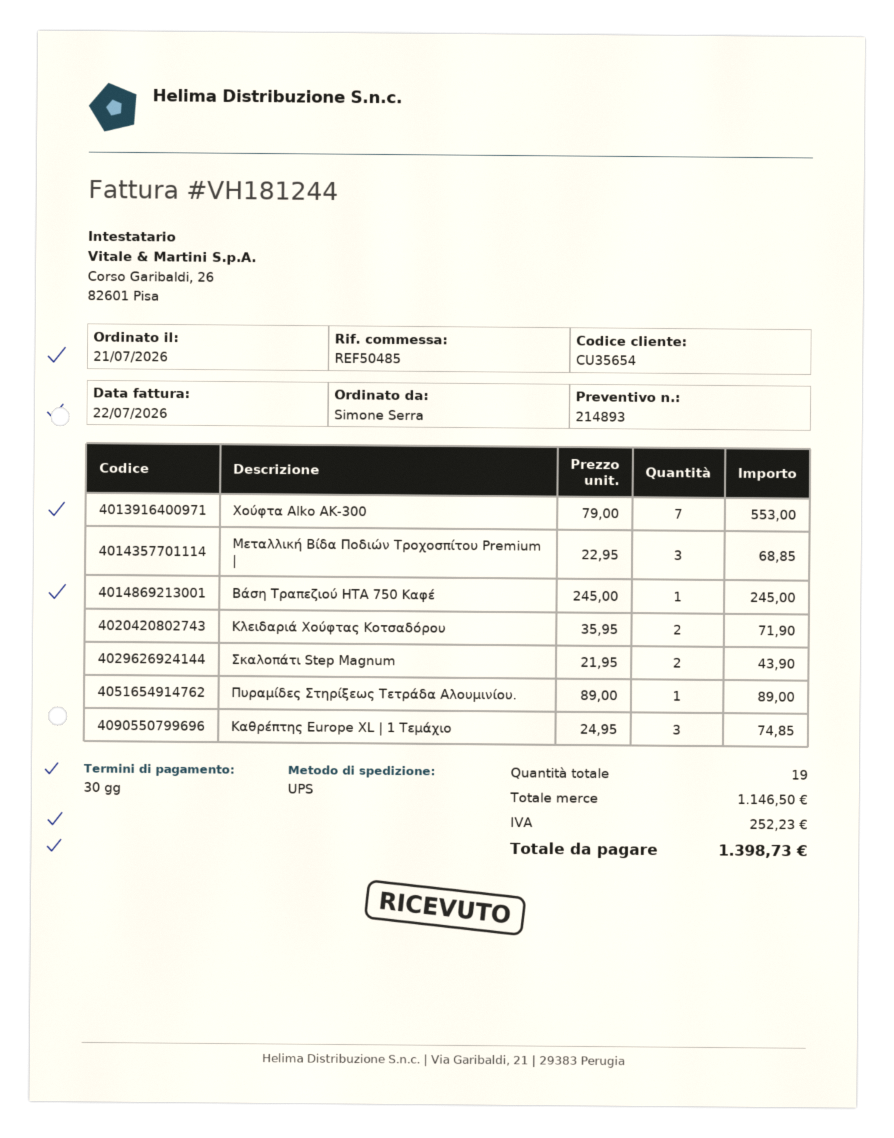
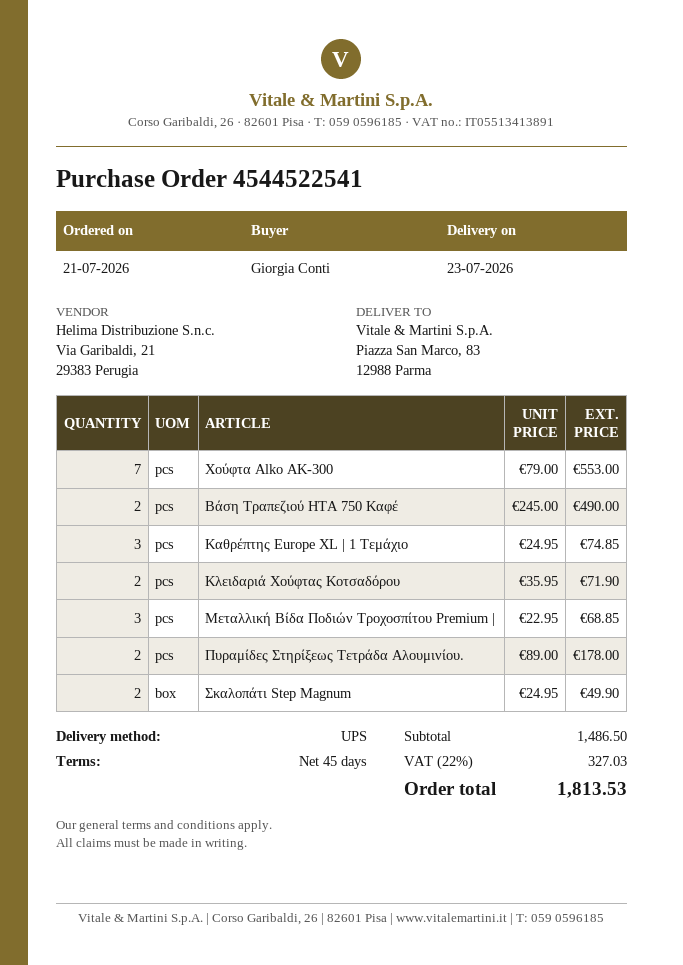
payment terms: 30 days -> 45 days
ordered by: Simone Serra -> Giorgia Conti
Βάση Τραπεζιού HTA 750 Καφέ: 1 x 245.00 = 245.00 -> 2 x 245.00 = 490.00
Σκαλοπάτι Step Magnum: 2 x 21.95 = 43.90 -> 2 x 24.95 = 49.90
Πυραμίδες Στηρίξεως Τετράδα Αλουμινίου.: 1 x 89.00 = 89.00 -> 2 x 89.00 = 178.00
subtotal: 1146.50 -> 1486.50
tax: 252.23 -> 327.03
total: 1398.73 -> 1813.53

